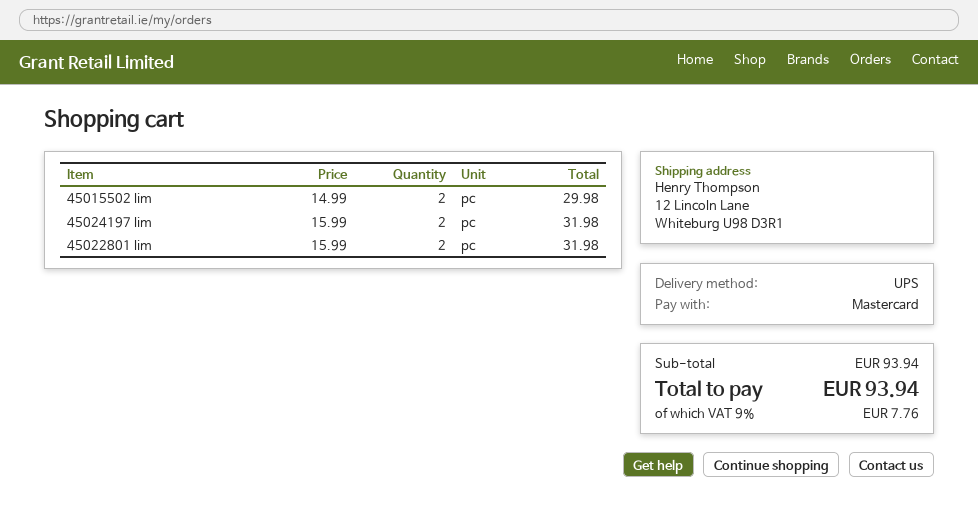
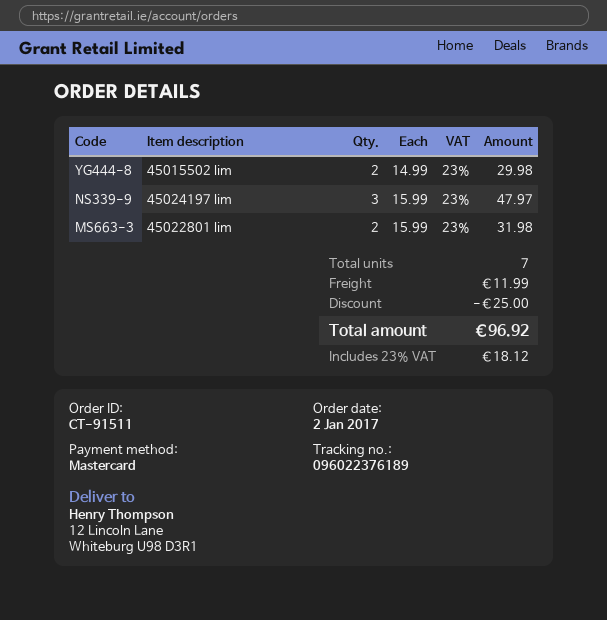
45024197 lim: 2 x 15.99 = 31.98 -> 3 x 15.99 = 47.97
discount: none -> 25.00
shipping: none -> 11.99
tax: 9% = 7.76 -> 23% = 18.12
total: 93.94 -> 96.92

